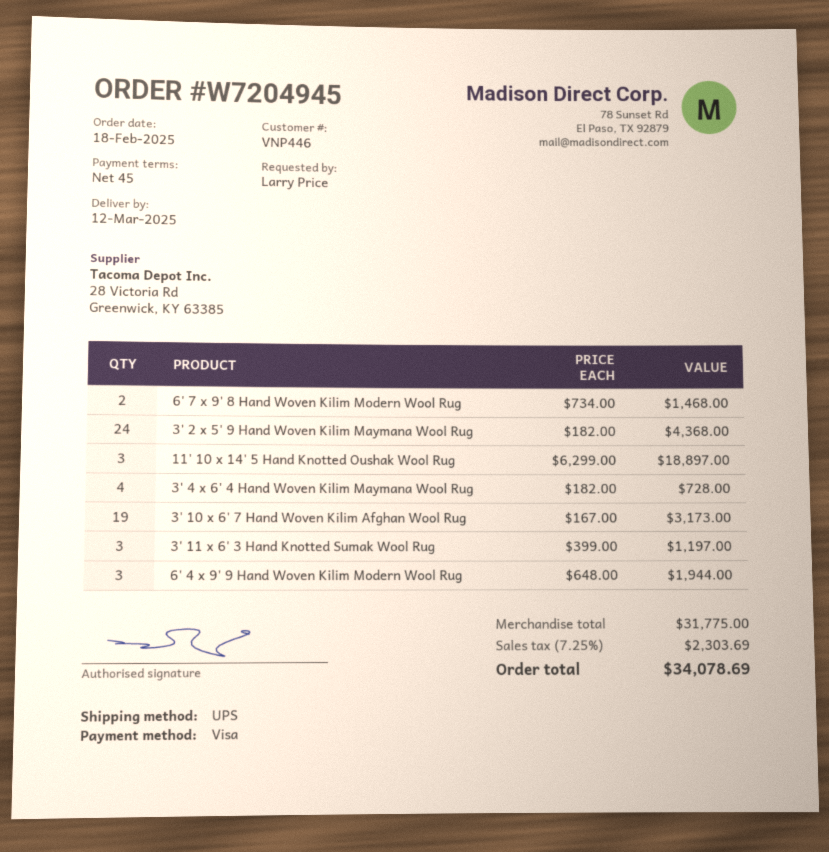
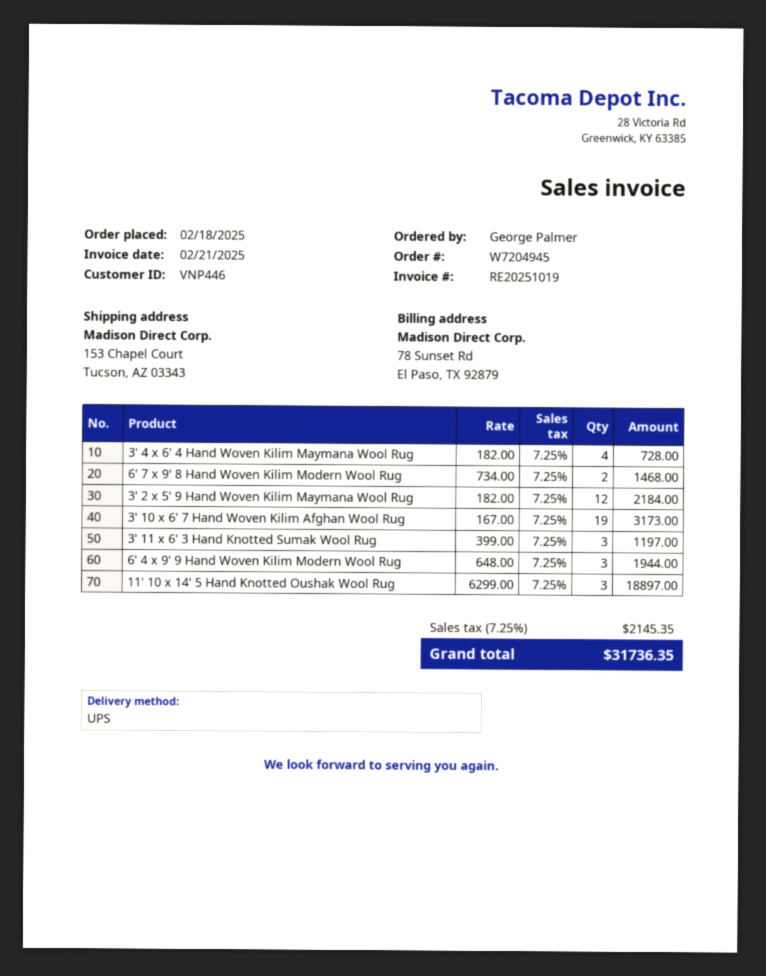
ordered by: Larry Price -> George Palmer
3' 2 x 5' 9 Hand Woven Kilim Maymana Wool Rug: 24 x 182.00 = 4368.00 -> 12 x 182.00 = 2184.00
tax: 7.25% = 2303.69 -> 7.25% = 2145.35
total: 34078.69 -> 31736.35

